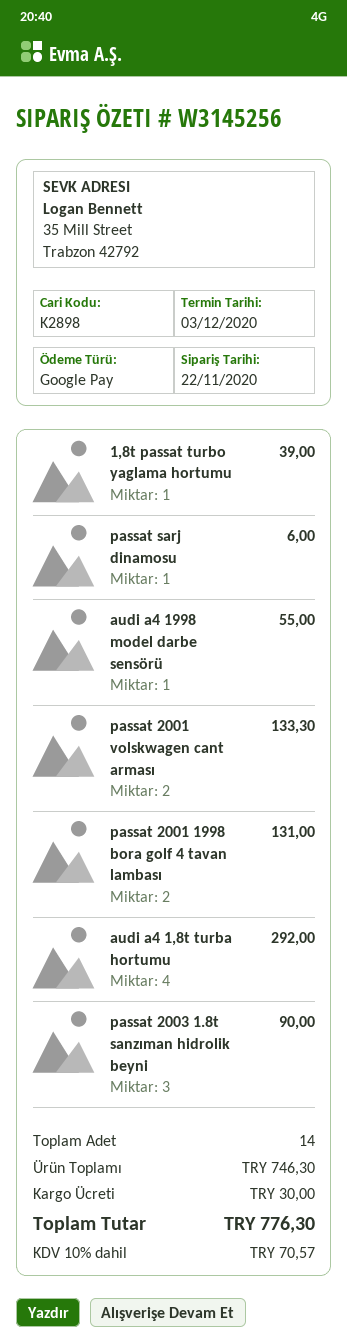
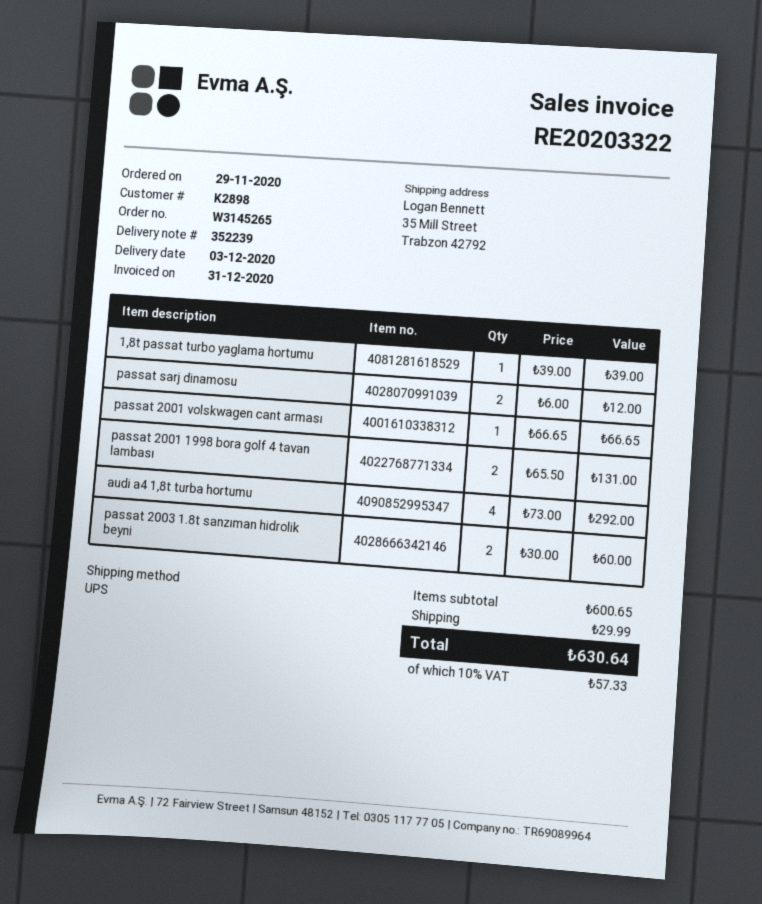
order number: W3145256 -> W3145265
order date: 2020-11-22 -> 2020-11-29
passat sarj dinamosu: 1 for 6.00 -> 2 for 12.00
audi a4 1998 model darbe sensörü: 1 for 55.00 -> none
passat 2001 volskwagen cant arması: 2 for 133.30 -> 1 for 66.65
passat 2003 1.8t sanzıman hidrolik beyni: 3 for 90.00 -> 2 for 60.00
subtotal: 746.30 -> 600.65
shipping: 30.00 -> 29.99
tax: 10% = 70.57 -> 10% = 57.33
total: 776.30 -> 630.64

